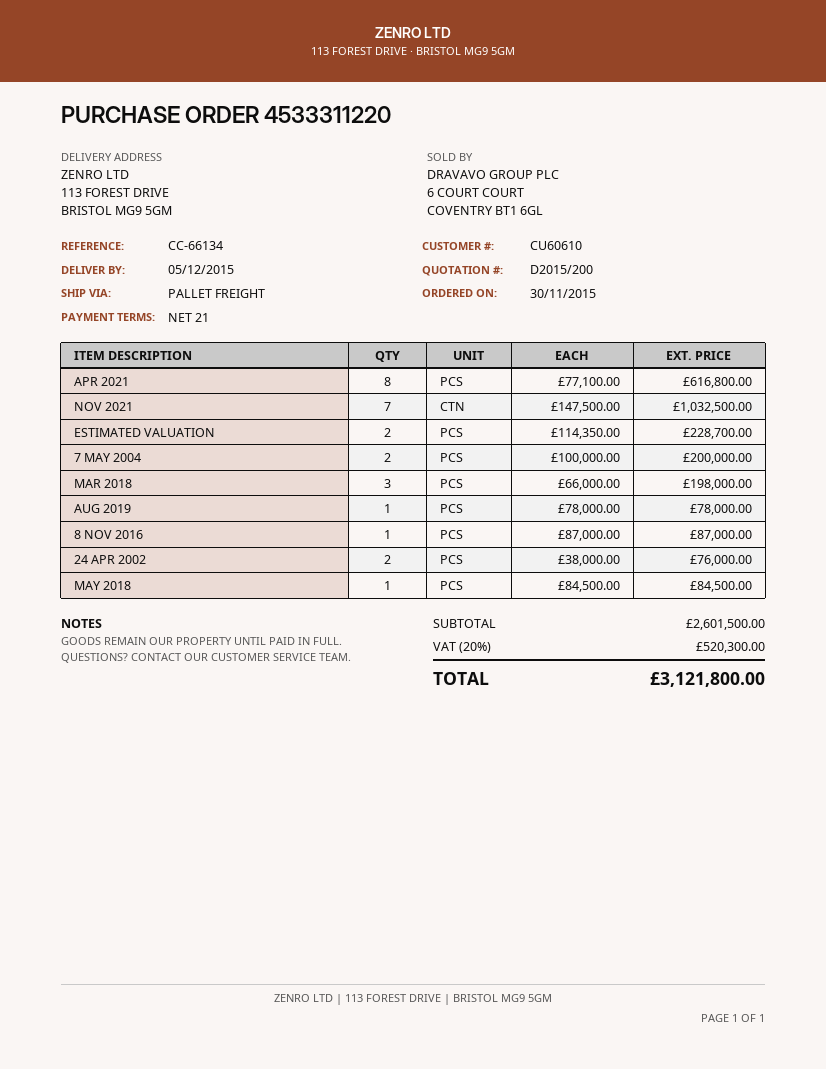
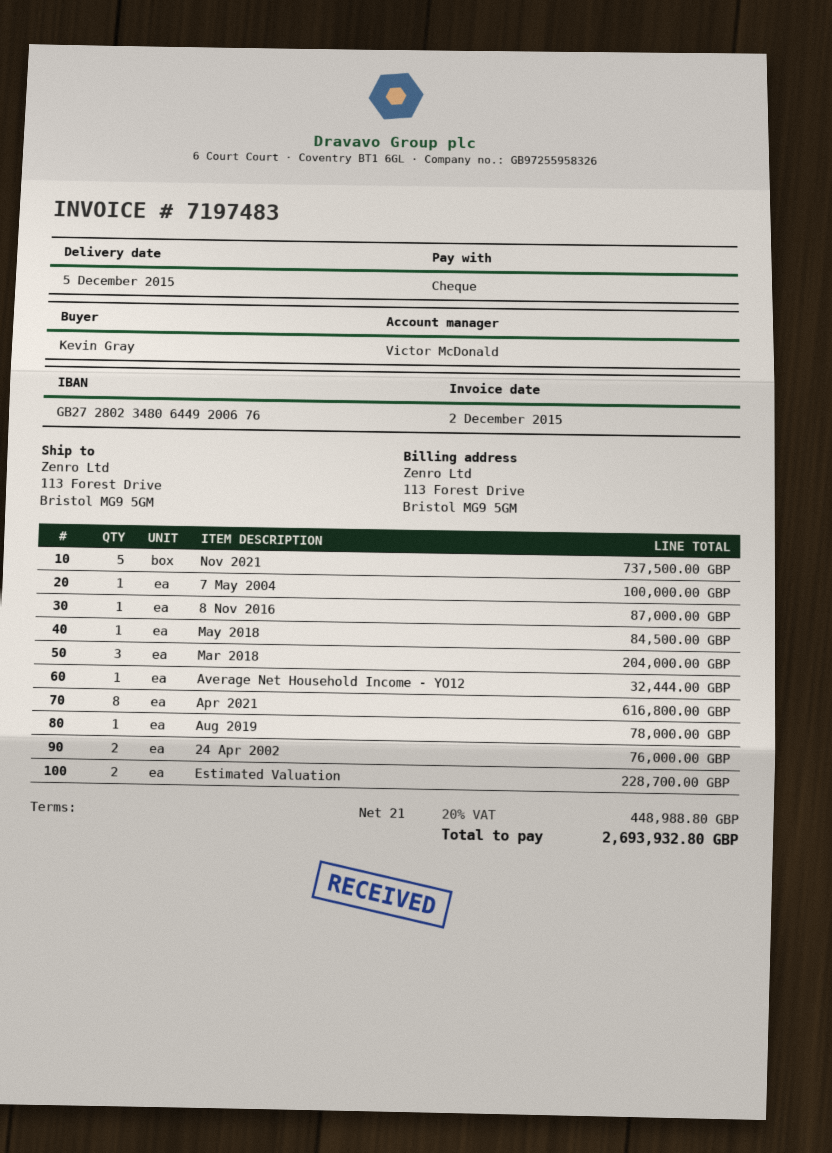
NOV 2021: 7 for 1032500.00 -> 5 for 737500.00
7 MAY 2004: 2 for 200000.00 -> 1 for 100000.00
MAR 2018: 3 for 198000.00 -> 3 for 204000.00
Average Net Household Income - YO12: none -> 1 for 32444.00
tax: 20% = 520300.00 -> 20% = 448988.80
total: 3121800.00 -> 2693932.80

